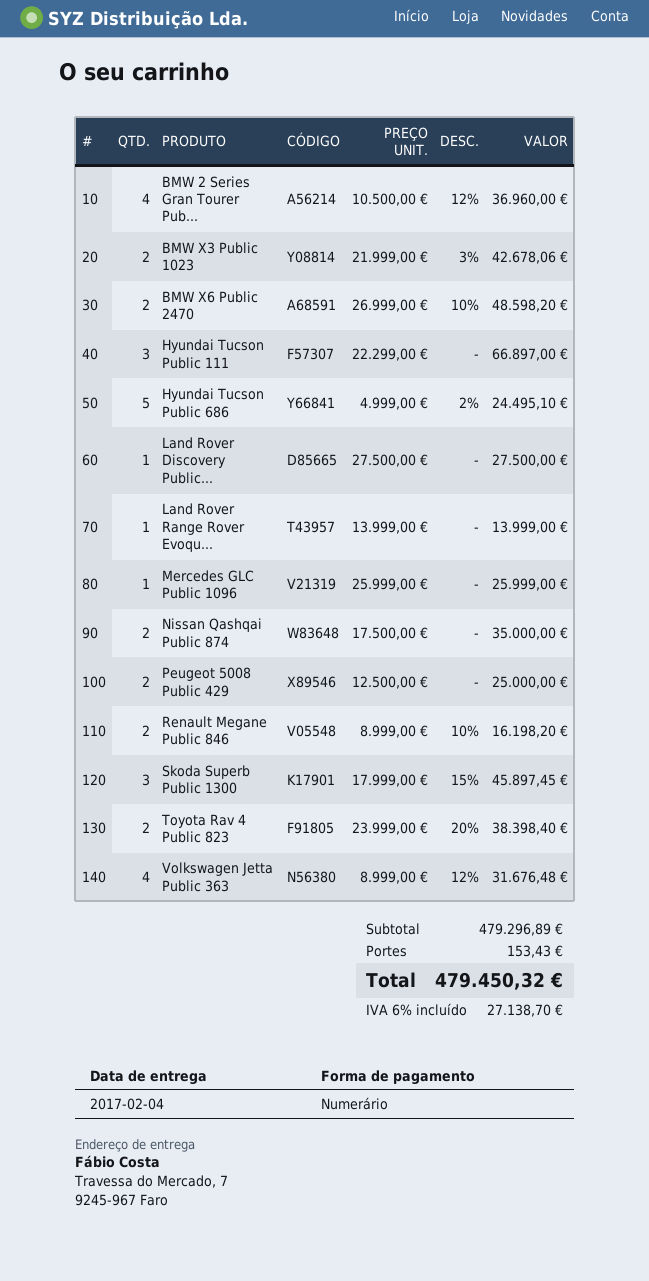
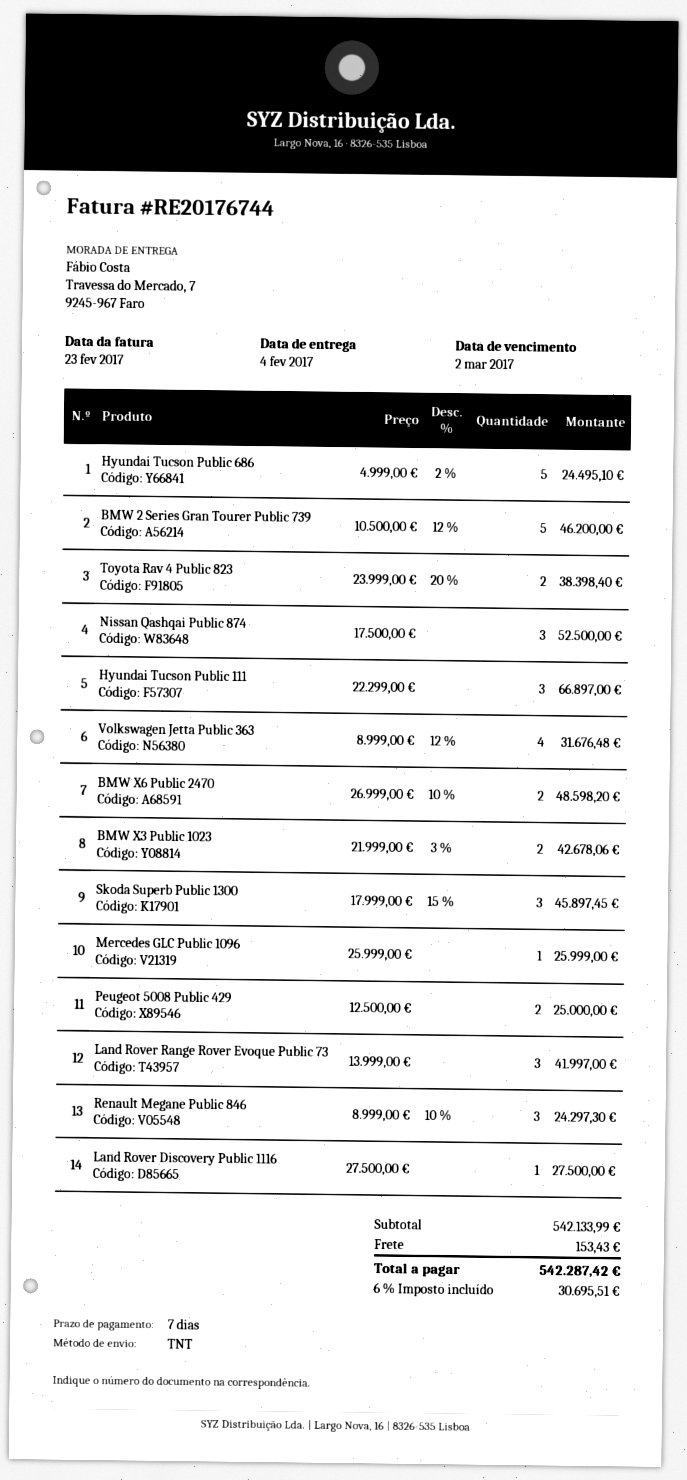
BMW 2 Series Gran Tourer Pub...: 4 x 10500.00 - 12% = 36960.00 -> 5 x 10500.00 - 12% = 46200.00
Land Rover Range Rover Evoqu...: 1 x 13999.00 = 13999.00 -> 3 x 13999.00 = 41997.00
Nissan Qashqai Public 874: 2 x 17500.00 = 35000.00 -> 3 x 17500.00 = 52500.00
Renault Megane Public 846: 2 x 8999.00 - 10% = 16198.20 -> 3 x 8999.00 - 10% = 24297.30
subtotal: 479296.89 -> 542133.99
tax: 6% = 27138.70 -> 6% = 30695.51
total: 479450.32 -> 542287.42

